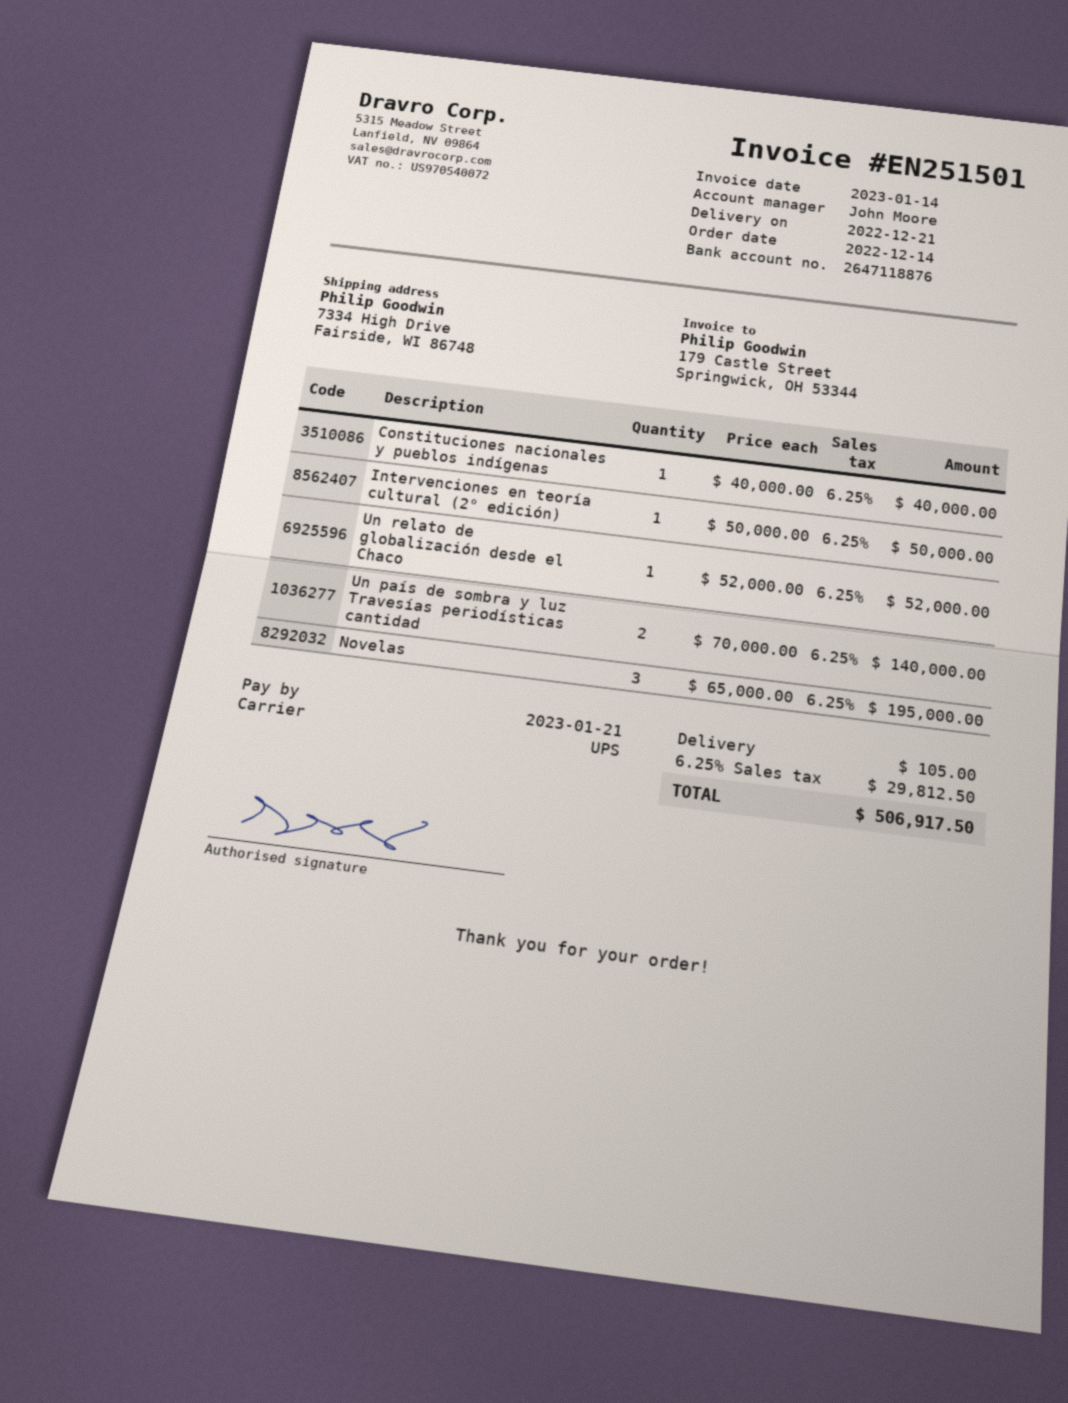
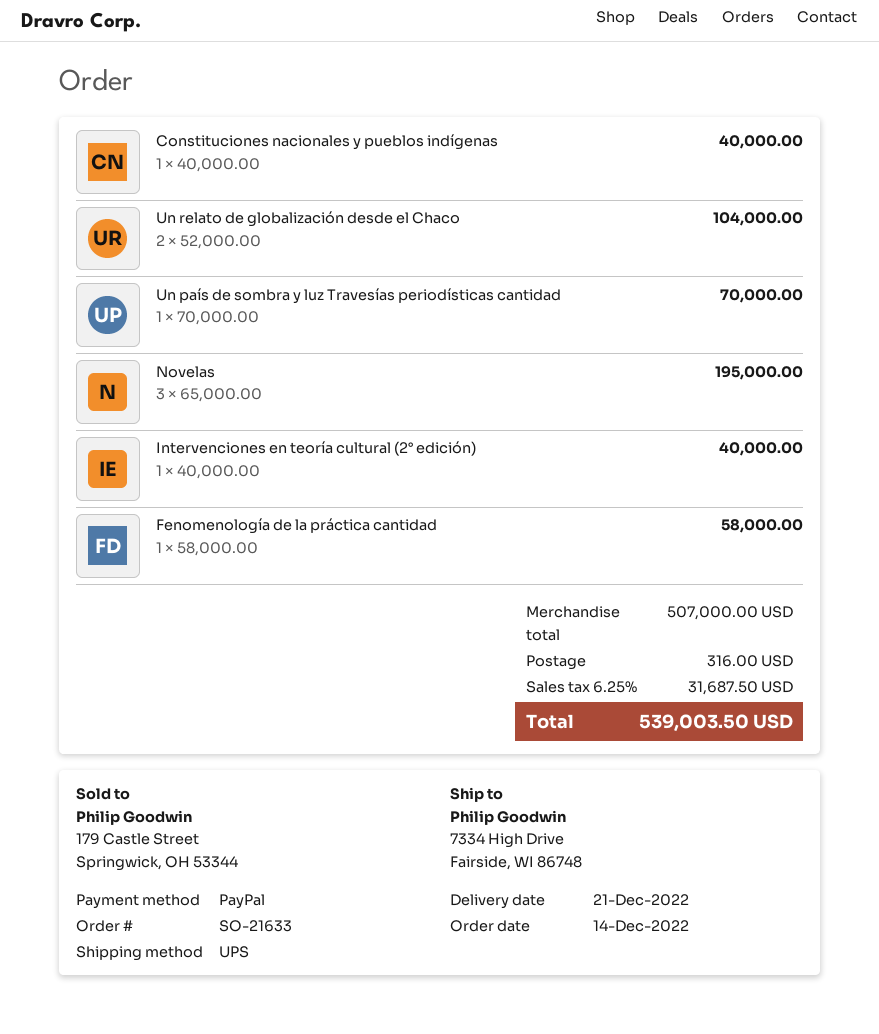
Intervenciones en teoría cultural (2° edición): 1 x 50000.00 = 50000.00 -> 1 x 40000.00 = 40000.00
Un relato de globalización desde el Chaco: 1 x 52000.00 = 52000.00 -> 2 x 52000.00 = 104000.00
Un país de sombra y luz Travesías periodísticas cantidad: 2 x 70000.00 = 140000.00 -> 1 x 70000.00 = 70000.00
Fenomenología de la práctica cantidad: none -> 1 x 58000.00 = 58000.00
shipping: 105.00 -> 316.00
tax: 6.25% = 29812.50 -> 6.25% = 31687.50
total: 506917.50 -> 539003.50

